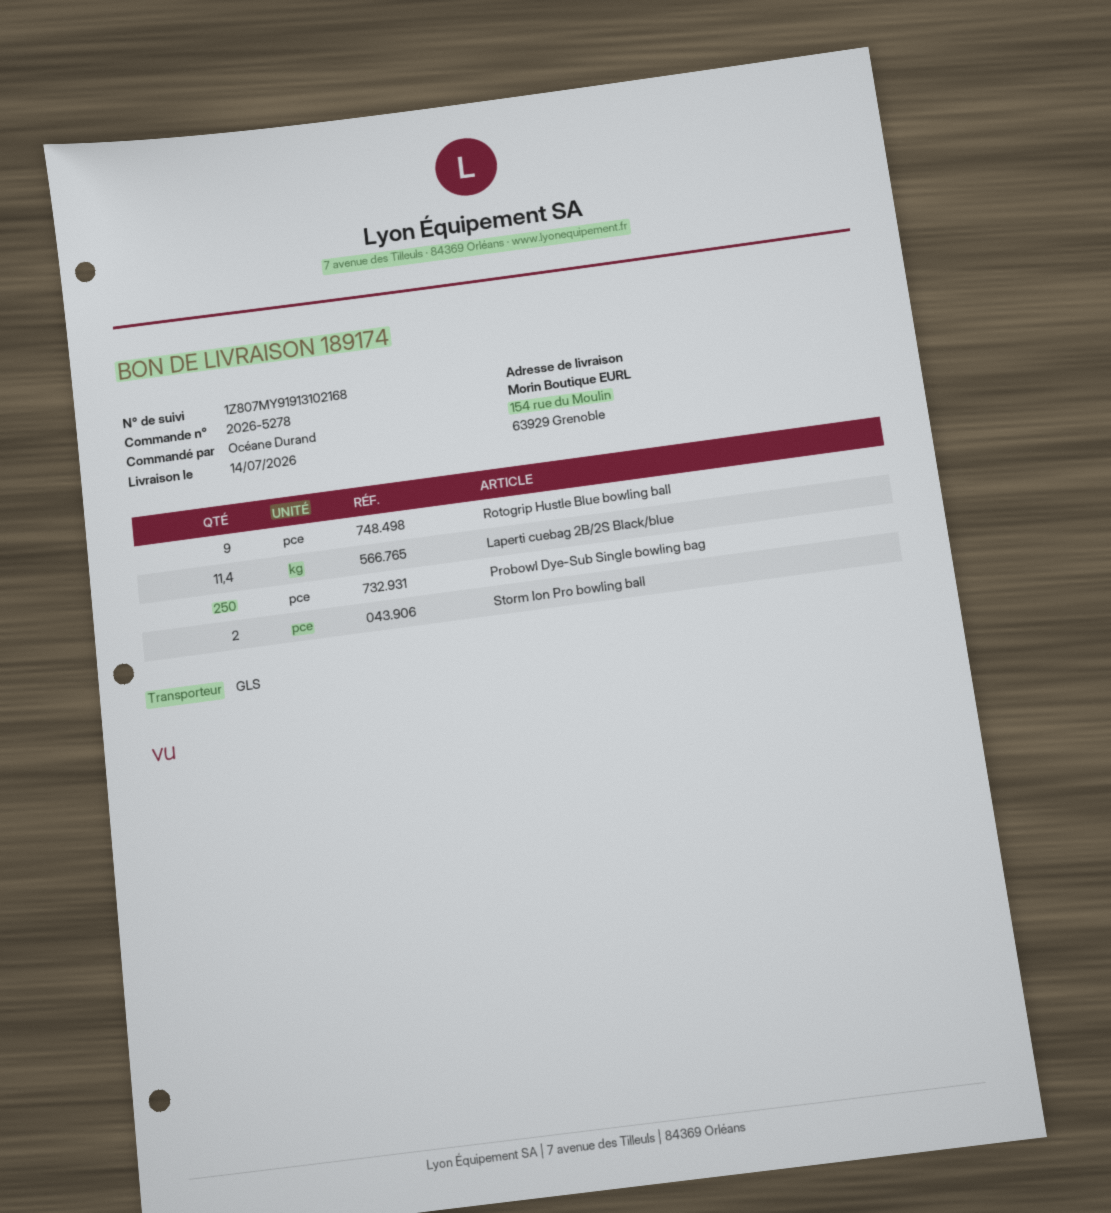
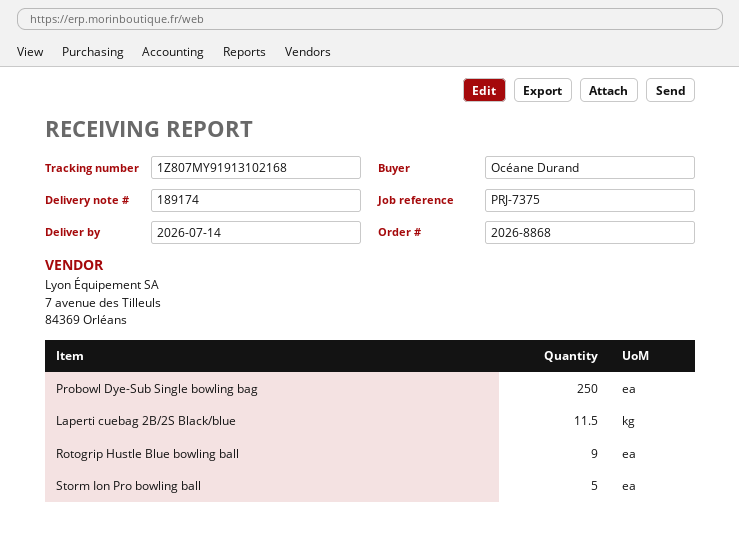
order number: 2026-5278 -> 2026-8868
Laperti cuebag 2B/2S Black/blue: 11.4 -> 11.5
Storm Ion Pro bowling ball: 2 -> 5

